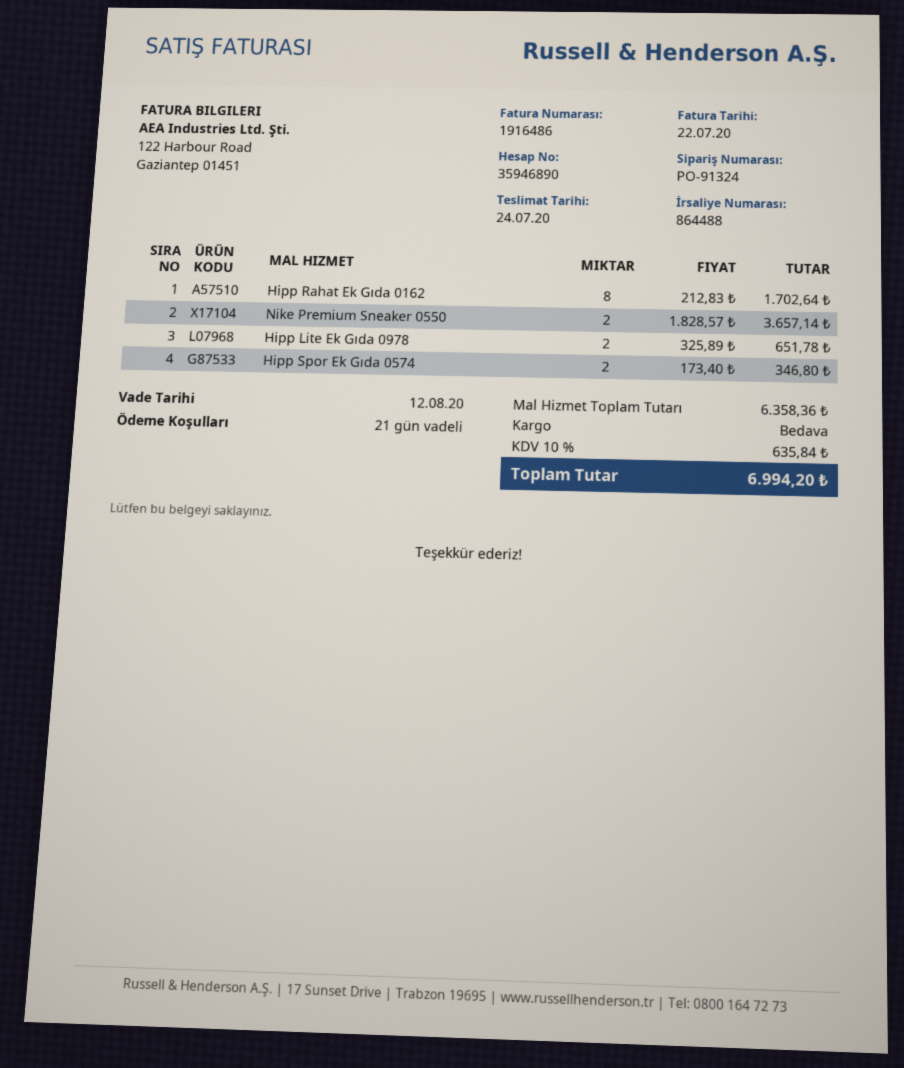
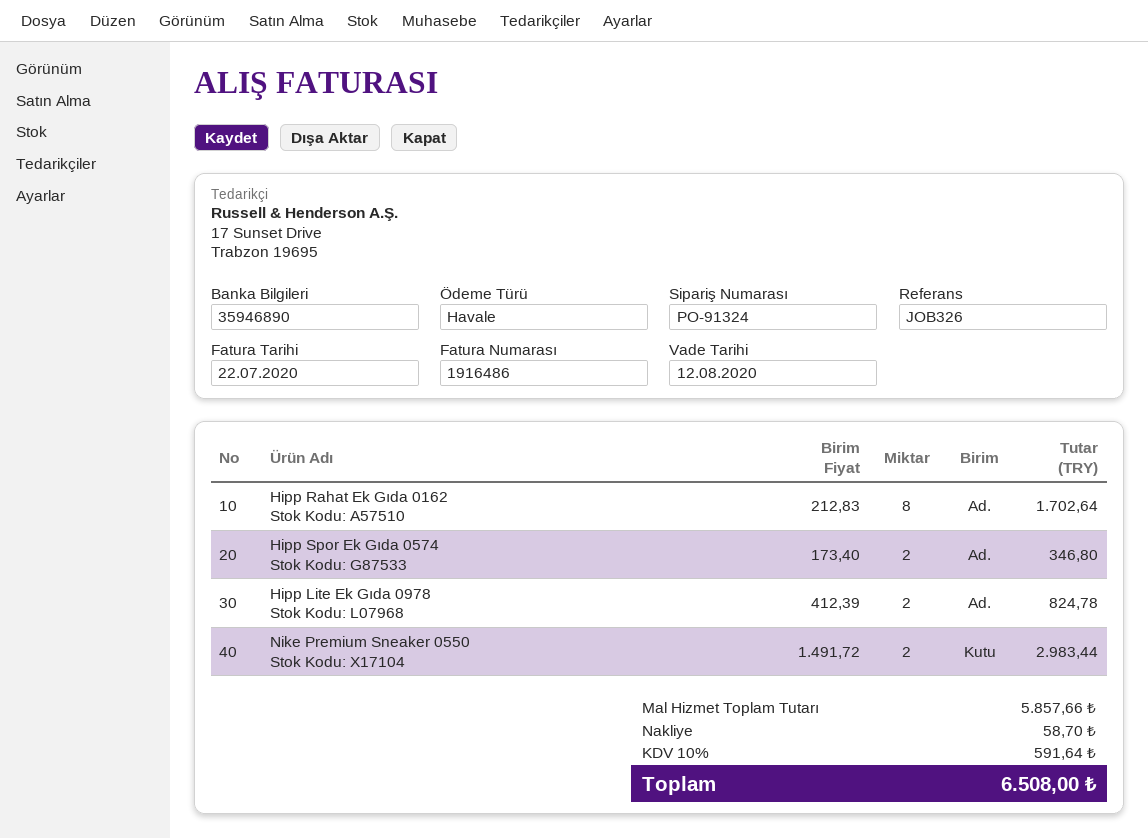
Nike Premium Sneaker 0550: 2 x 1828.57 = 3657.14 -> 2 x 1491.72 = 2983.44
Hipp Lite Ek Gıda 0978: 2 x 325.89 = 651.78 -> 2 x 412.39 = 824.78
subtotal: 6358.36 -> 5857.66
shipping: 0.00 -> 58.70
tax: 10% = 635.84 -> 10% = 591.64
total: 6994.20 -> 6508.00

